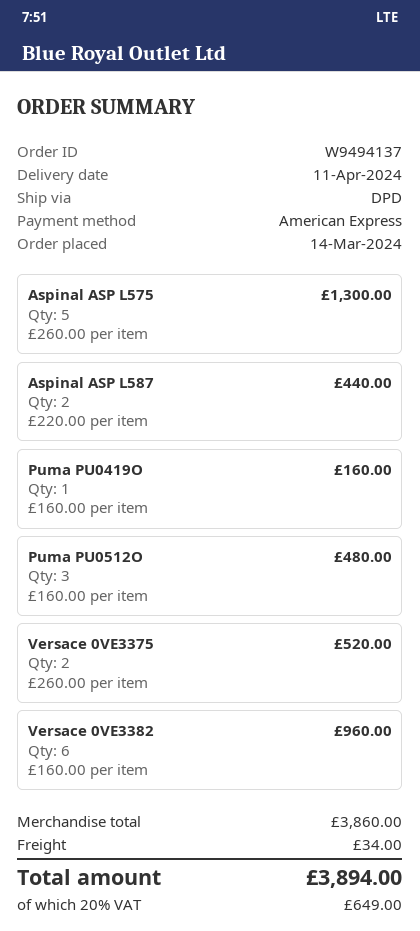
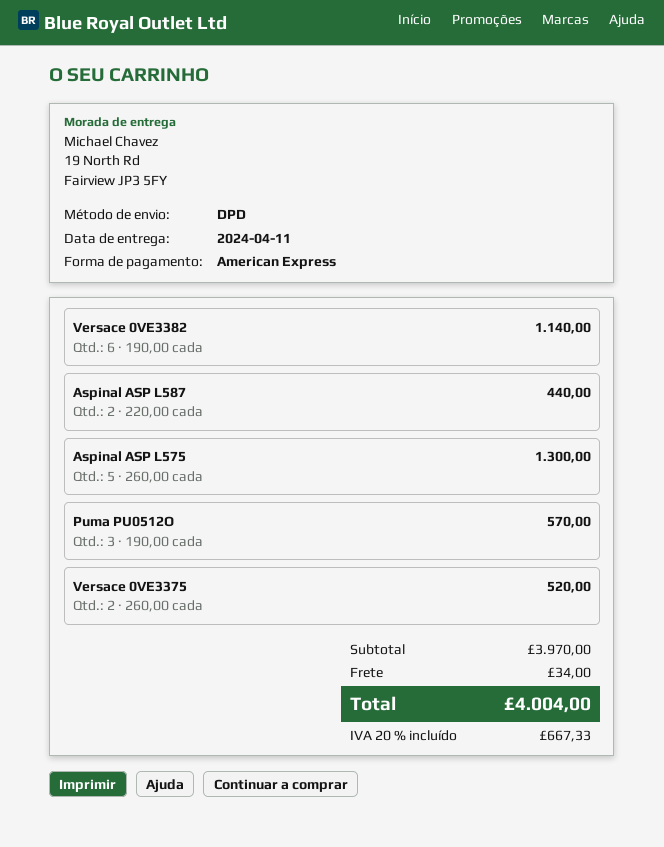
Puma PU0419O: 1 x 160.00 = 160.00 -> none
Puma PU0512O: 3 x 160.00 = 480.00 -> 3 x 190.00 = 570.00
Versace 0VE3382: 6 x 160.00 = 960.00 -> 6 x 190.00 = 1140.00
subtotal: 3860.00 -> 3970.00
tax: 20% = 649.00 -> 20% = 667.33
total: 3894.00 -> 4004.00

